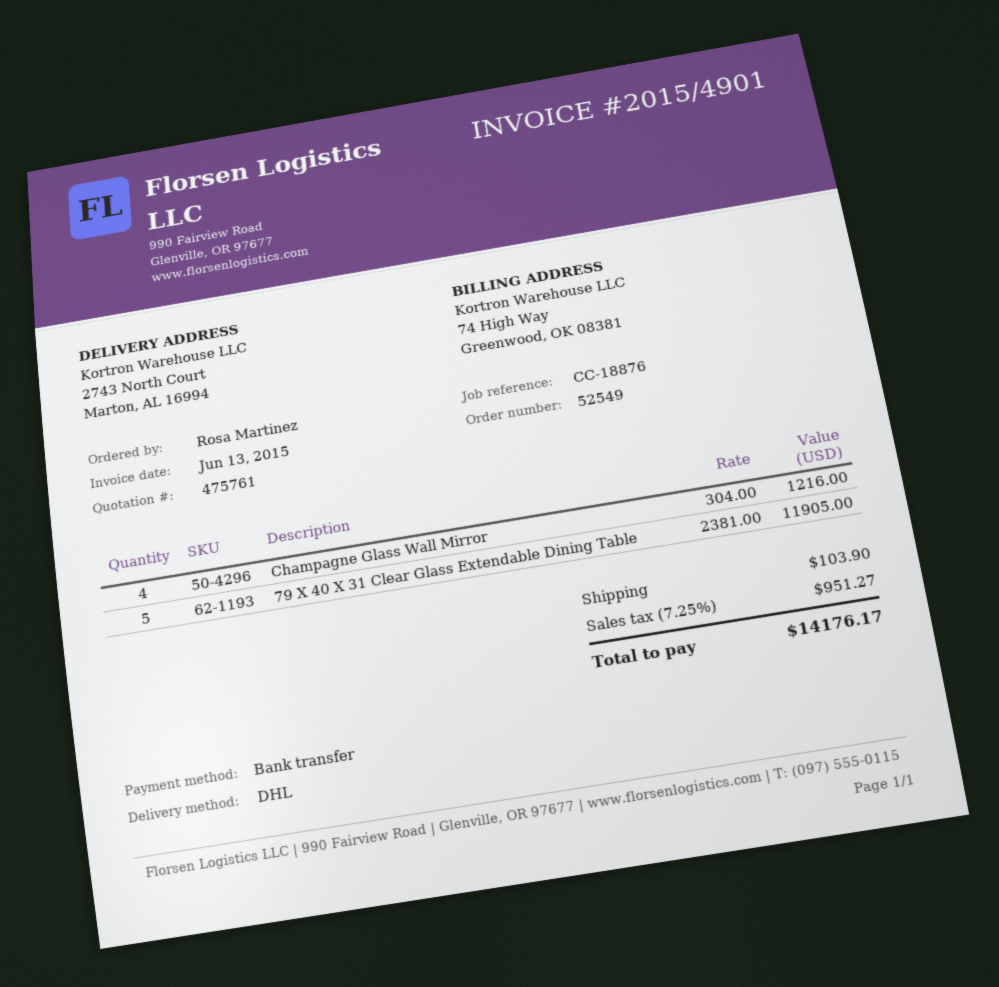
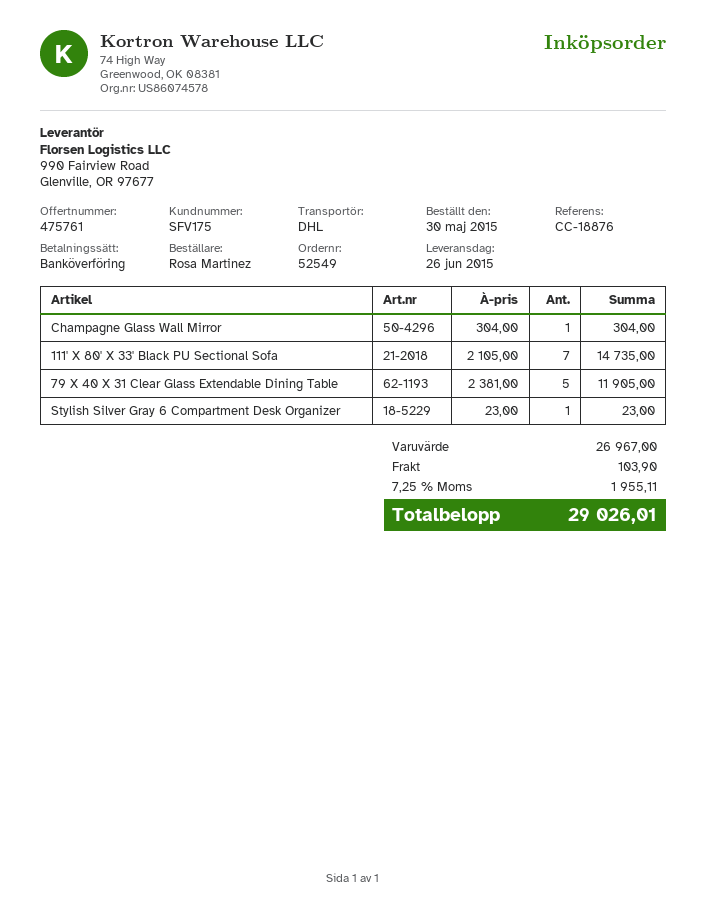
Champagne Glass Wall Mirror: 4 x 304.00 = 1216.00 -> 1 x 304.00 = 304.00
111' X 80' X 33' Black PU Sectional Sofa: none -> 7 x 2105.00 = 14735.00
Stylish Silver Gray 6 Compartment Desk Organizer: none -> 1 x 23.00 = 23.00
tax: 7.25% = 951.27 -> 7.25% = 1955.11
total: 14176.17 -> 29026.01

